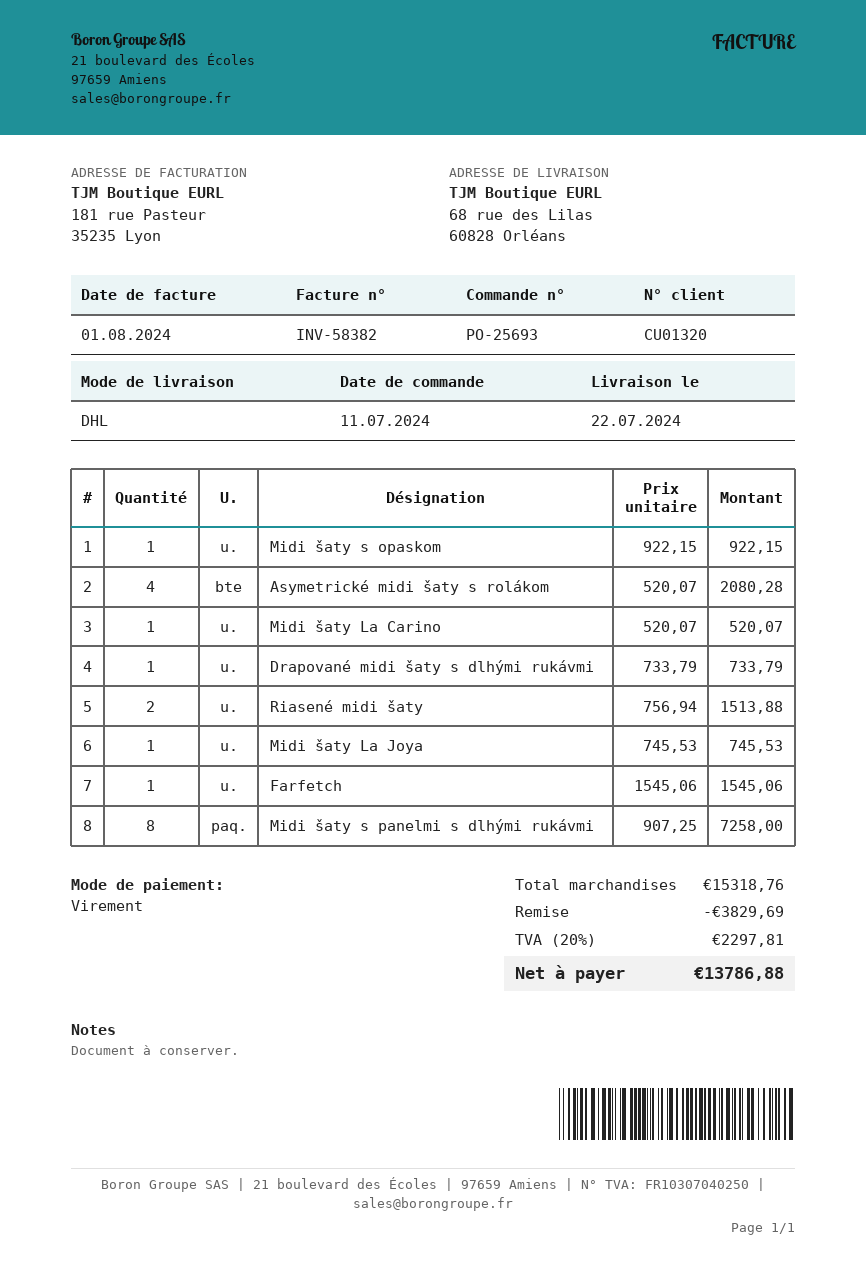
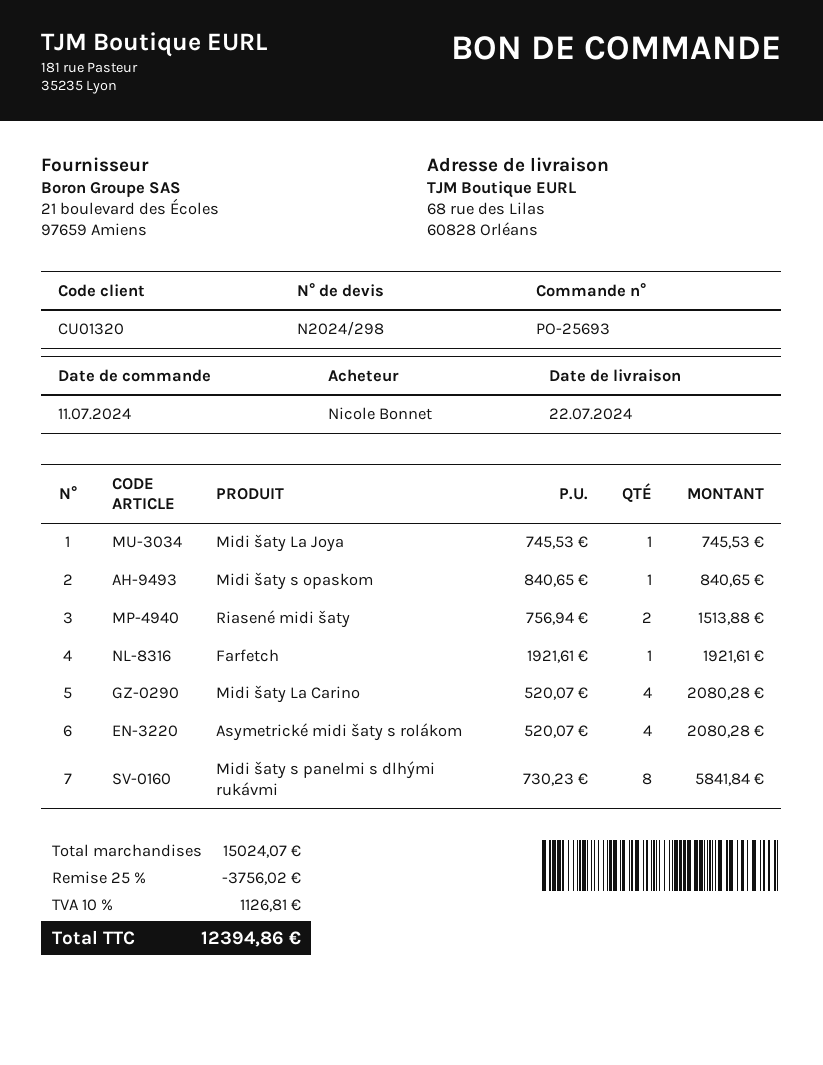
Midi šaty s opaskom: 1 x 922.15 = 922.15 -> 1 x 840.65 = 840.65
Midi šaty La Carino: 1 x 520.07 = 520.07 -> 4 x 520.07 = 2080.28
Drapované midi šaty s dlhými rukávmi: 1 x 733.79 = 733.79 -> none
Farfetch: 1 x 1545.06 = 1545.06 -> 1 x 1921.61 = 1921.61
Midi šaty s panelmi s dlhými rukávmi: 8 x 907.25 = 7258.00 -> 8 x 730.23 = 5841.84
subtotal: 15318.76 -> 15024.07
discount: 3829.69 -> 3756.02
tax: 20% = 2297.81 -> 10% = 1126.81
total: 13786.88 -> 12394.86

